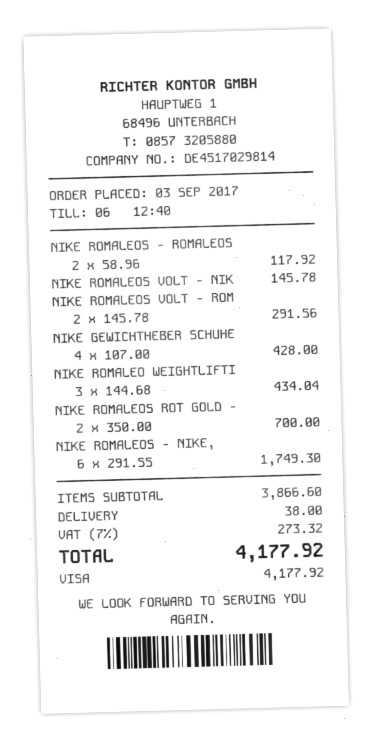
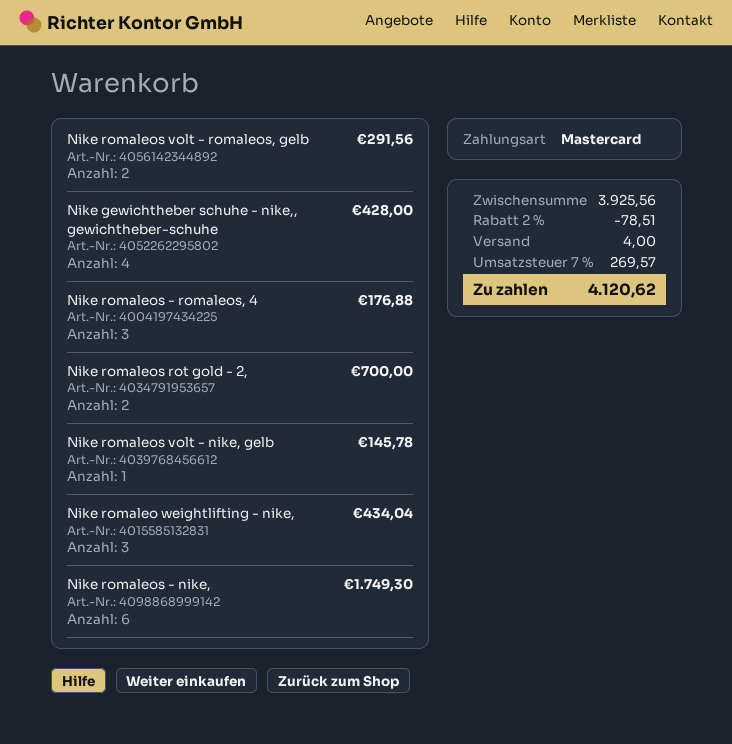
payment method: Visa -> Mastercard
NIKE ROMALEOS - ROMALEOS: 2 for 117.92 -> 3 for 176.88
subtotal: 3866.60 -> 3925.56
discount: none -> 2% = 78.51
shipping: 38.00 -> 4.00
tax: 7% = 273.32 -> 7% = 269.57
total: 4177.92 -> 4120.62

